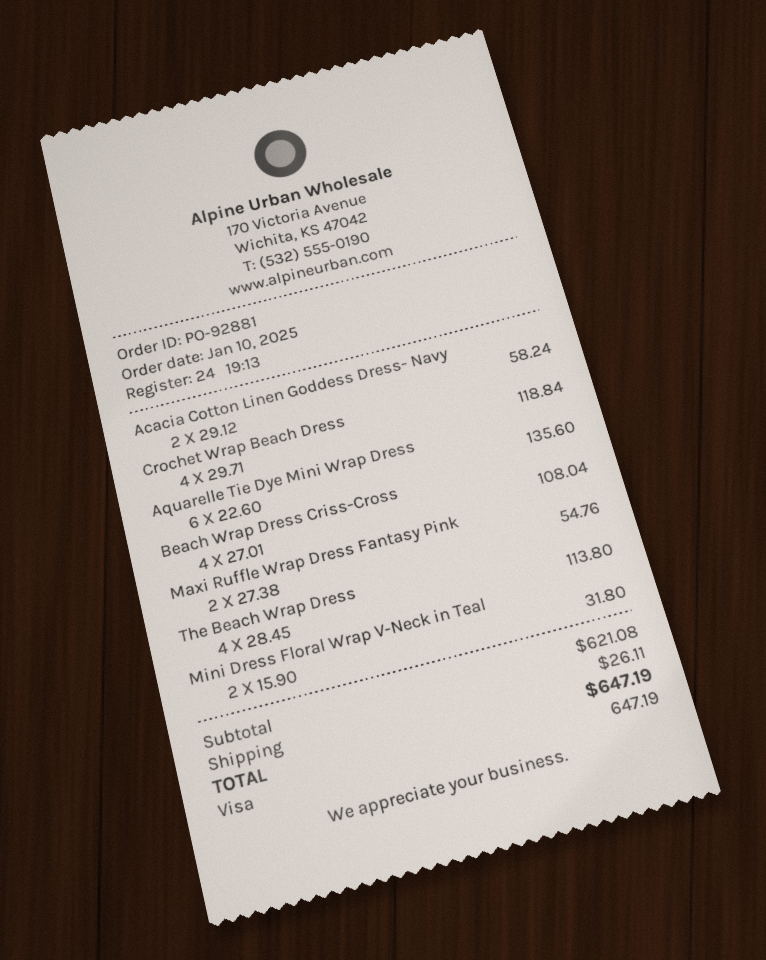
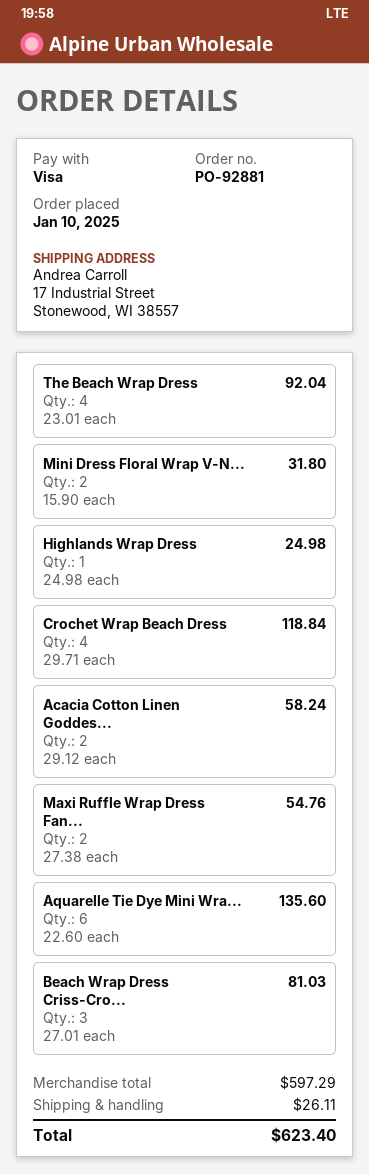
Beach Wrap Dress Criss-Cross: 4 x 27.01 = 108.04 -> 3 x 27.01 = 81.03
The Beach Wrap Dress: 4 x 28.45 = 113.80 -> 4 x 23.01 = 92.04
Highlands Wrap Dress: none -> 1 x 24.98 = 24.98
subtotal: 621.08 -> 597.29
total: 647.19 -> 623.40

